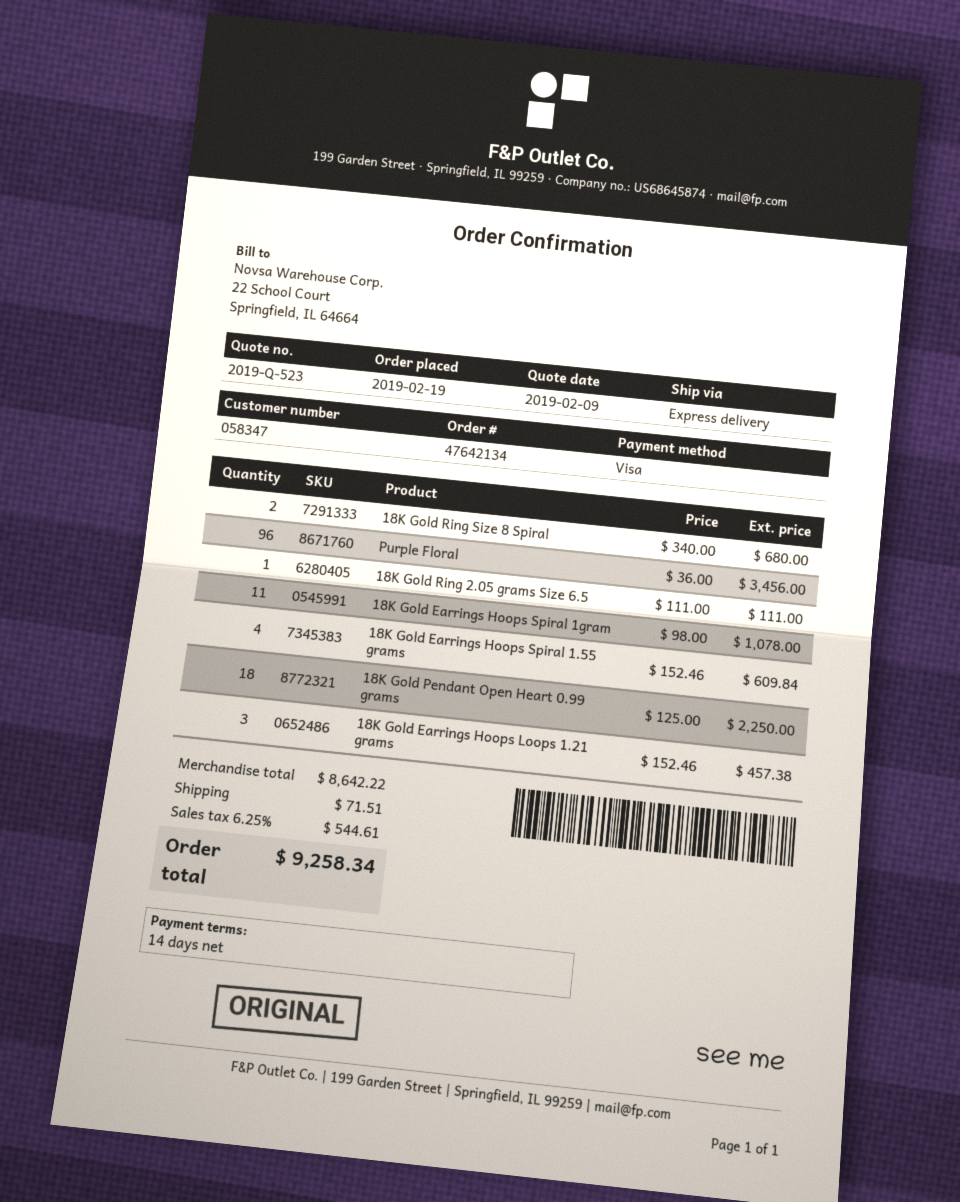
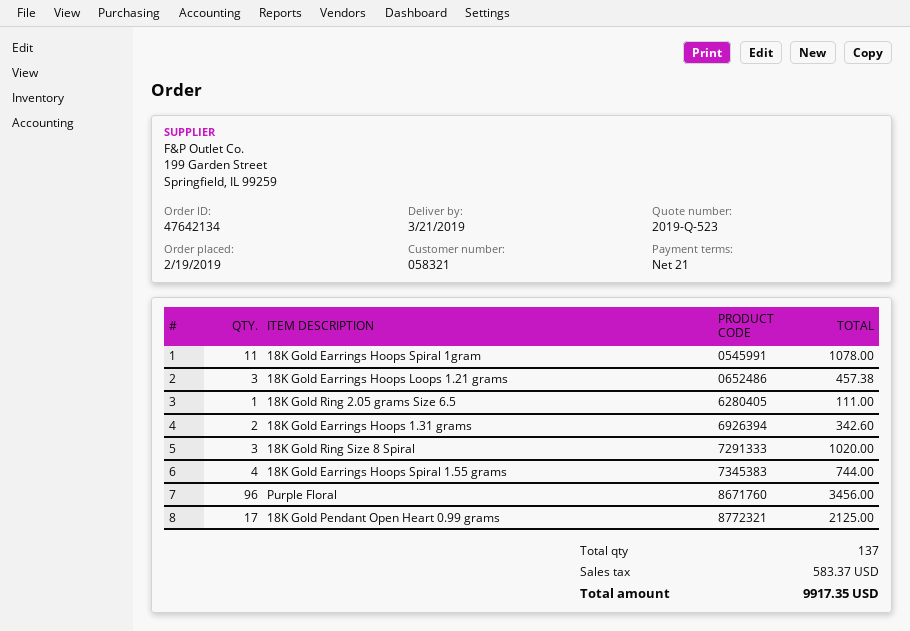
payment terms: 14 days -> 21 days
customer number: 058347 -> 058321
18K Gold Ring Size 8 Spiral: 2 for 680.00 -> 3 for 1020.00
18K Gold Earrings Hoops Spiral 1.55 grams: 4 for 609.84 -> 4 for 744.00
18K Gold Pendant Open Heart 0.99 grams: 18 for 2250.00 -> 17 for 2125.00
18K Gold Earrings Hoops 1.31 grams: none -> 2 for 342.60
shipping: 71.51 -> none
tax: 544.61 -> 583.37
total: 9258.34 -> 9917.35

